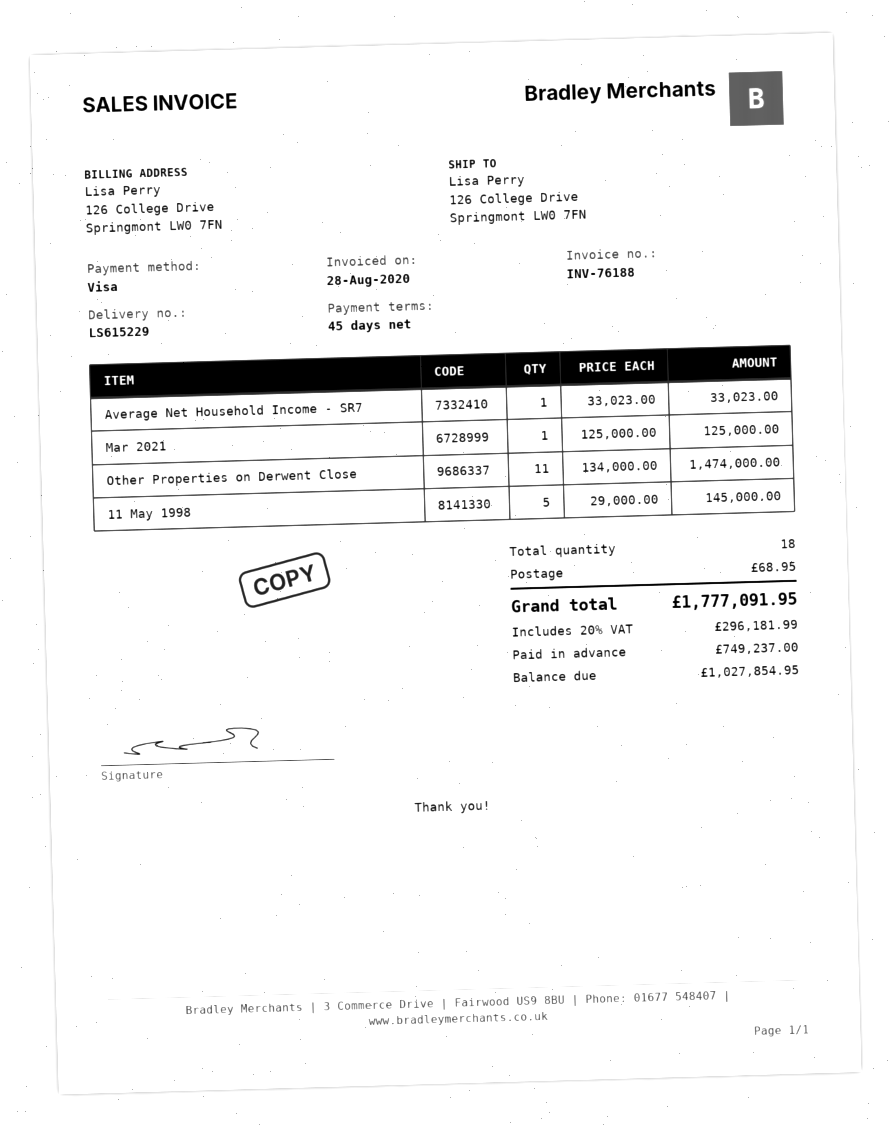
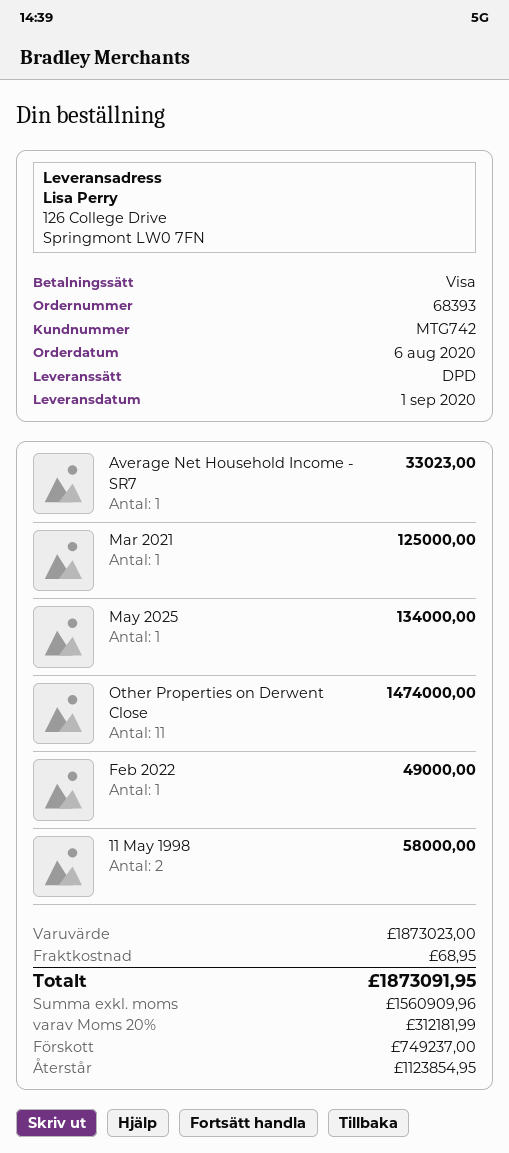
11 May 1998: 5 for 145000.00 -> 2 for 58000.00
May 2025: none -> 1 for 134000.00
Feb 2022: none -> 1 for 49000.00
tax: 20% = 296181.99 -> 20% = 312181.99
total: 1777091.95 -> 1873091.95
balance: 1027854.95 -> 1123854.95

